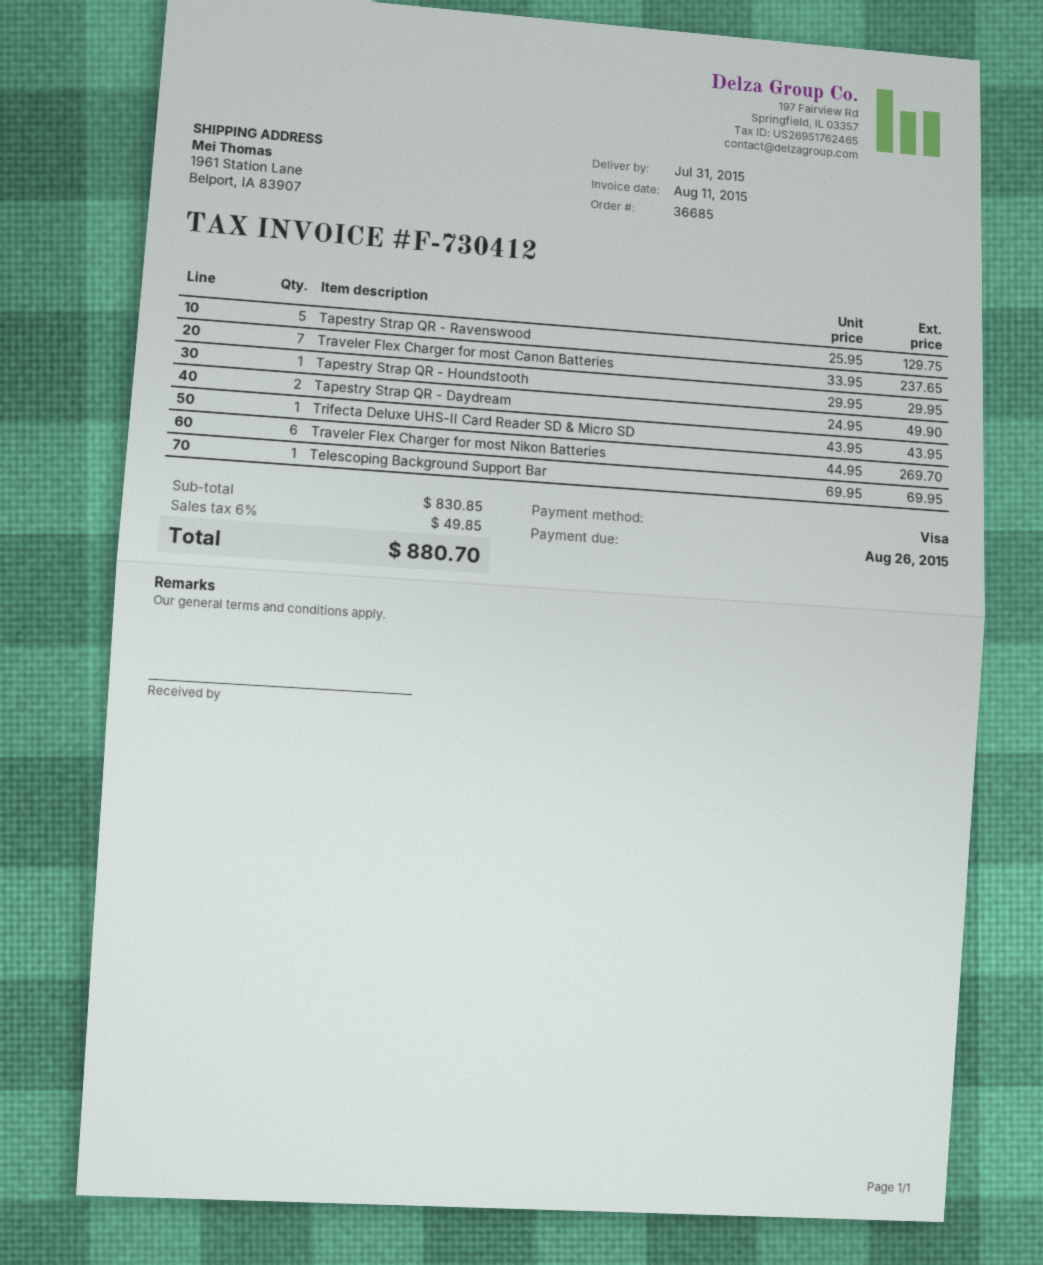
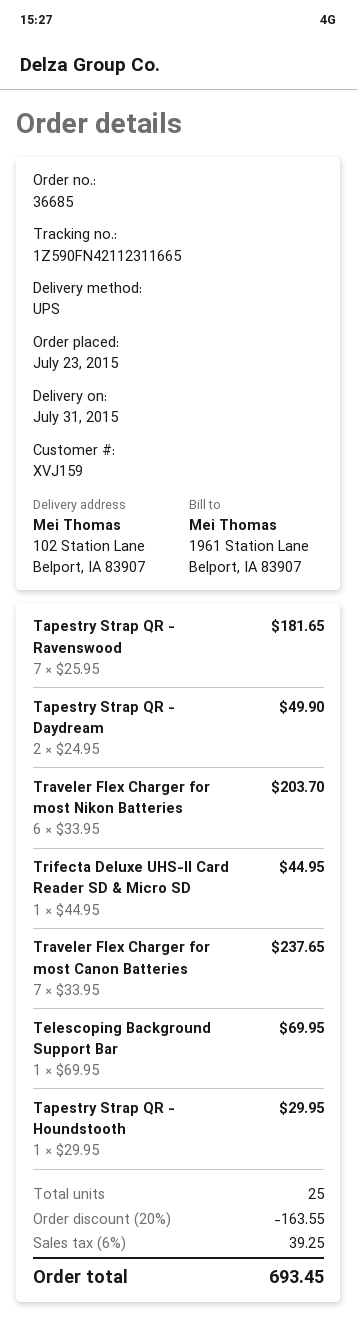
ship to: 1961 Station Lane, Belport, IA 83907 -> 102 Station Lane, Belport, IA 83907
Tapestry Strap QR - Ravenswood: 5 x 25.95 = 129.75 -> 7 x 25.95 = 181.65
Trifecta Deluxe UHS-II Card Reader SD & Micro SD: 1 x 43.95 = 43.95 -> 1 x 44.95 = 44.95
Traveler Flex Charger for most Nikon Batteries: 6 x 44.95 = 269.70 -> 6 x 33.95 = 203.70
discount: none -> 20% = 163.55
tax: 6% = 49.85 -> 6% = 39.25
total: 880.70 -> 693.45

